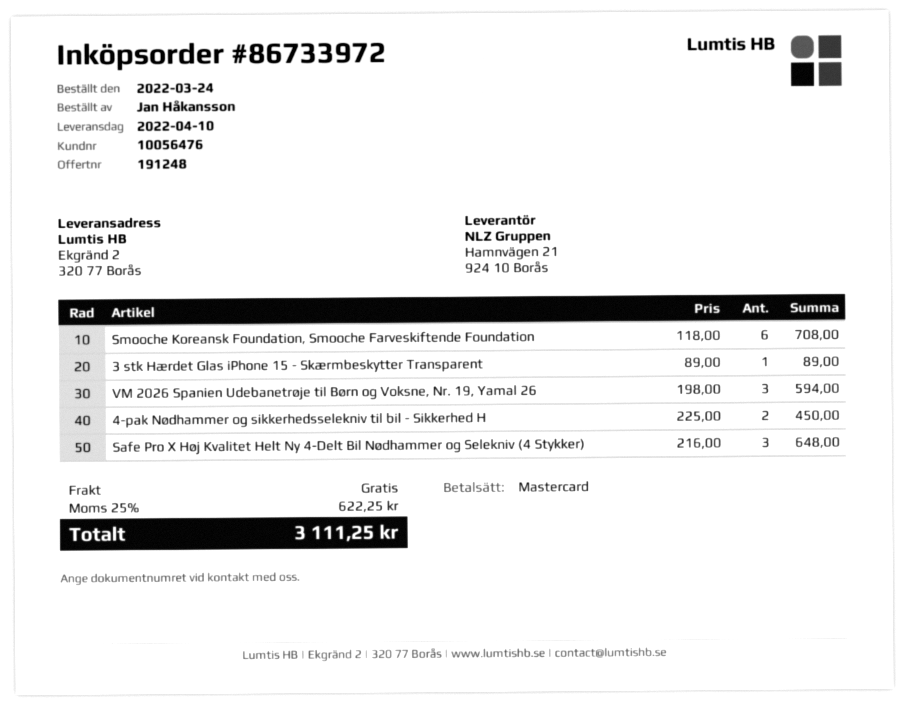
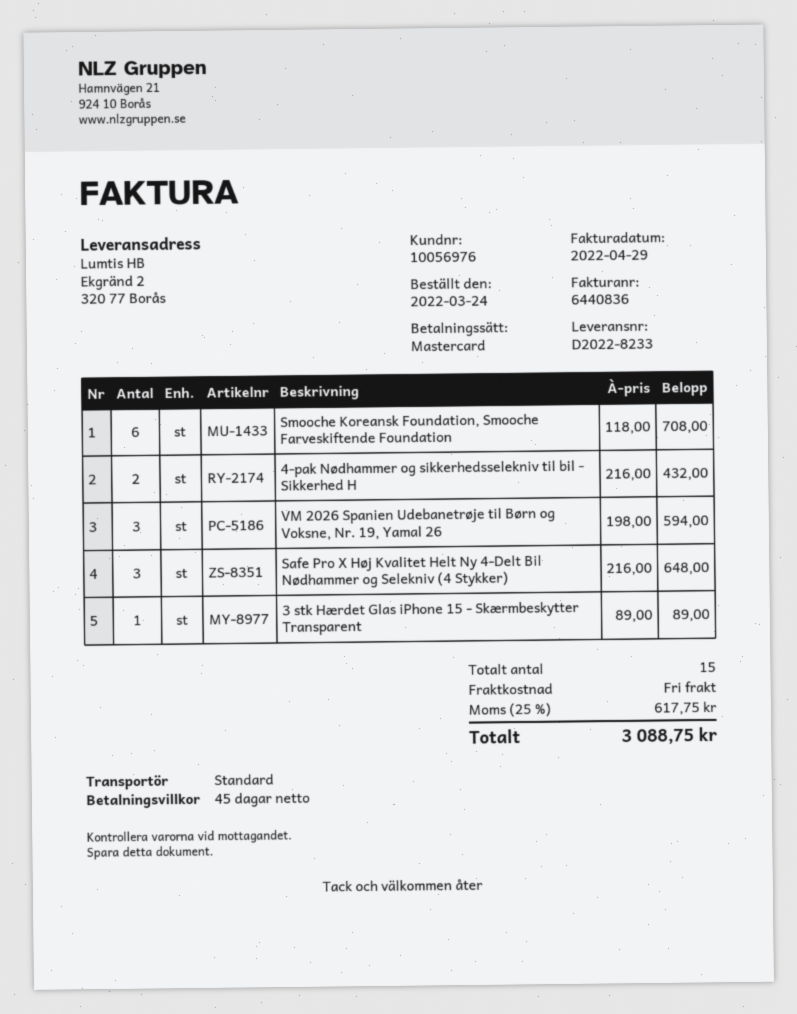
customer number: 10056476 -> 10056976
4-pak Nødhammer og sikkerhedsselekniv til bil - Sikkerhed H: 2 x 225.00 = 450.00 -> 2 x 216.00 = 432.00
tax: 25% = 622.25 -> 25% = 617.75
total: 3111.25 -> 3088.75

